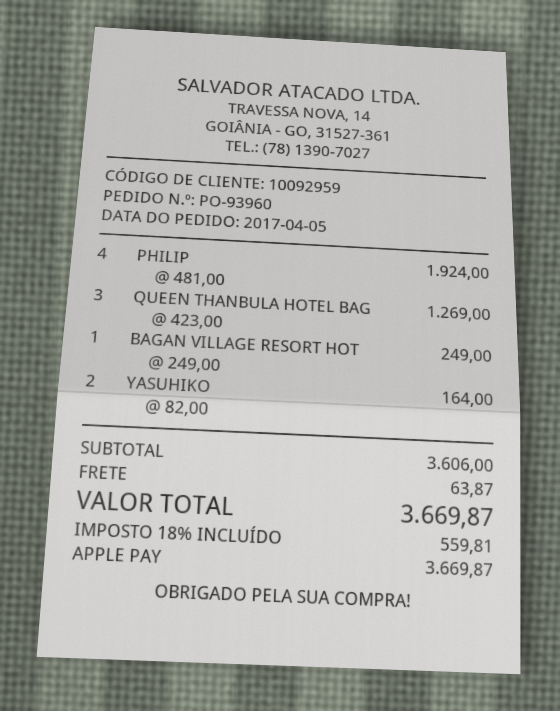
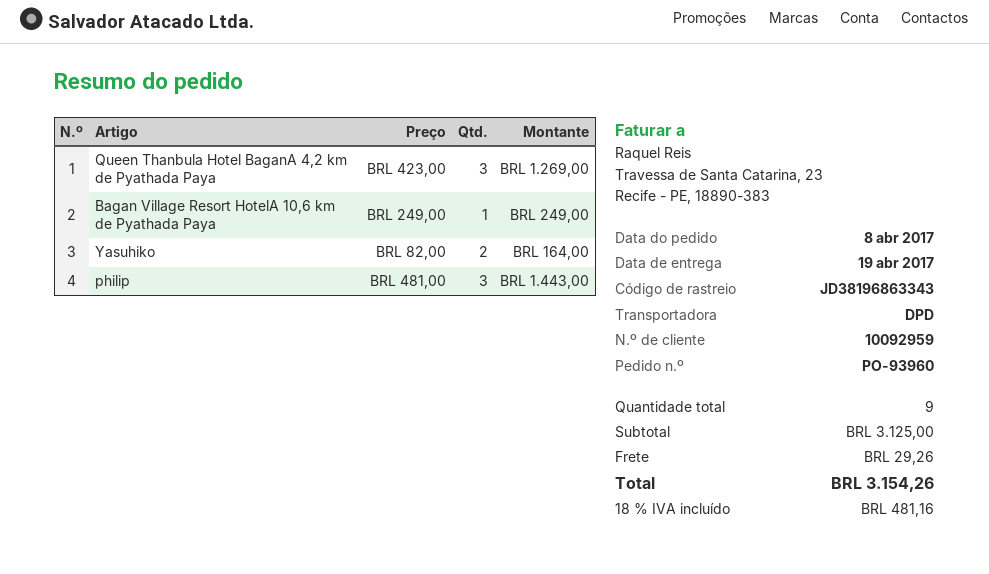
order date: 2017-04-05 -> 2017-04-08
PHILIP: 4 x 481.00 = 1924.00 -> 3 x 481.00 = 1443.00
subtotal: 3606.00 -> 3125.00
shipping: 63.87 -> 29.26
tax: 18% = 559.81 -> 18% = 481.16
total: 3669.87 -> 3154.26

